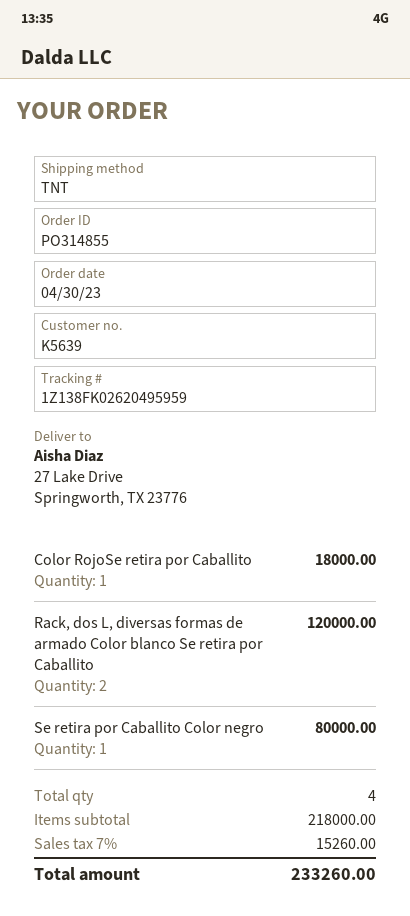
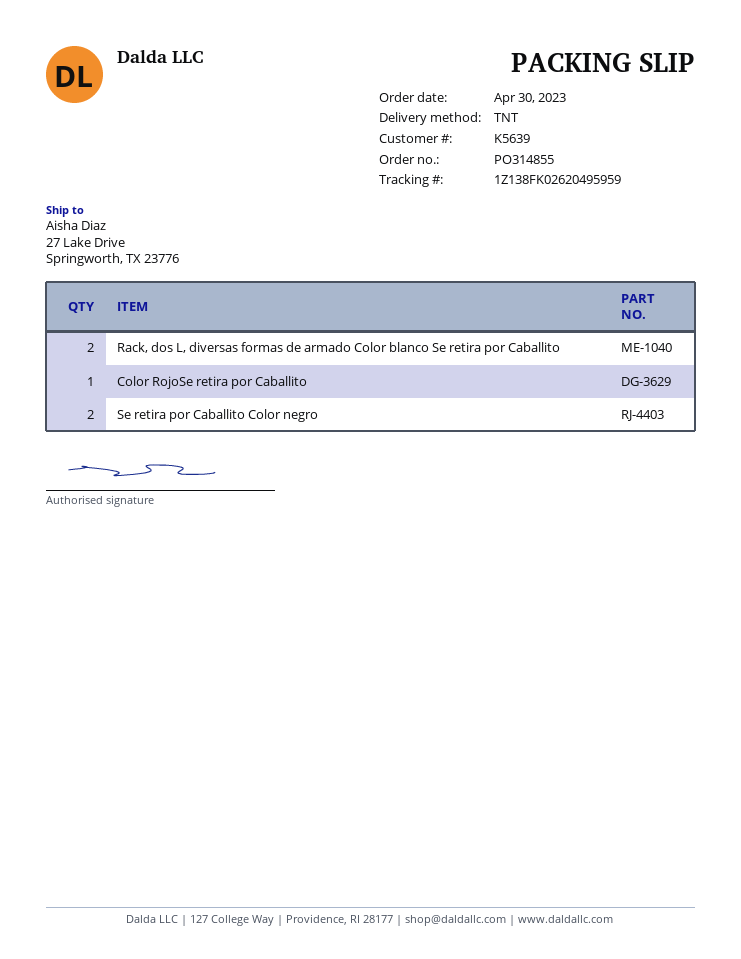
Se retira por Caballito Color negro: 1 -> 2

